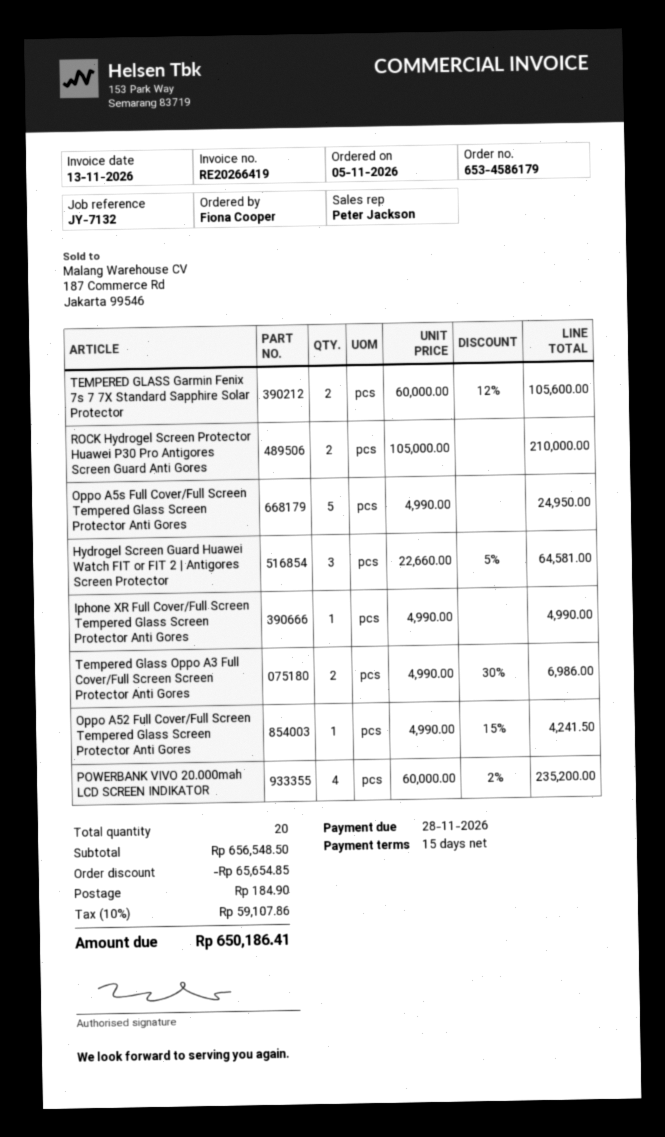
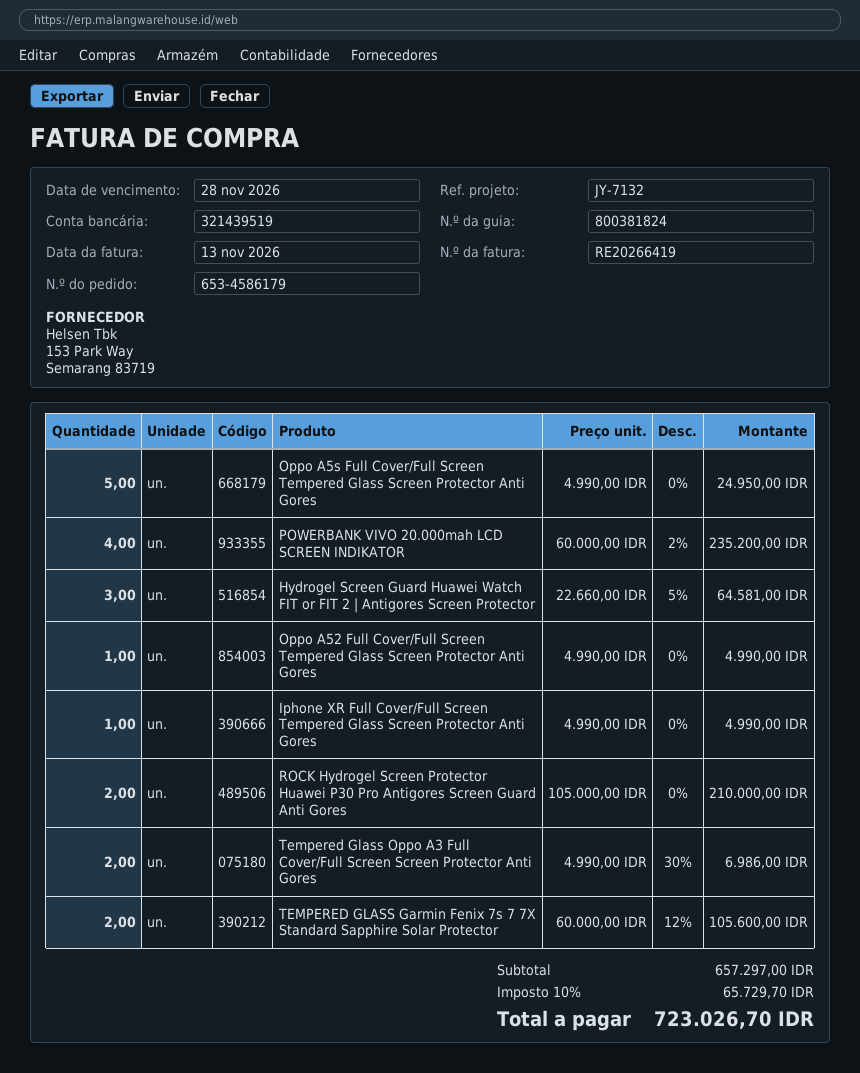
Oppo A52 Full Cover/Full Screen Tempered Glass Screen Protector Anti Gores: 1 x 4990.00 - 15% = 4241.50 -> 1 x 4990.00 = 4990.00
subtotal: 656548.50 -> 657297.00
discount: 65654.85 -> none
shipping: 184.90 -> none
tax: 10% = 59107.86 -> 10% = 65729.70
total: 650186.41 -> 723026.70

